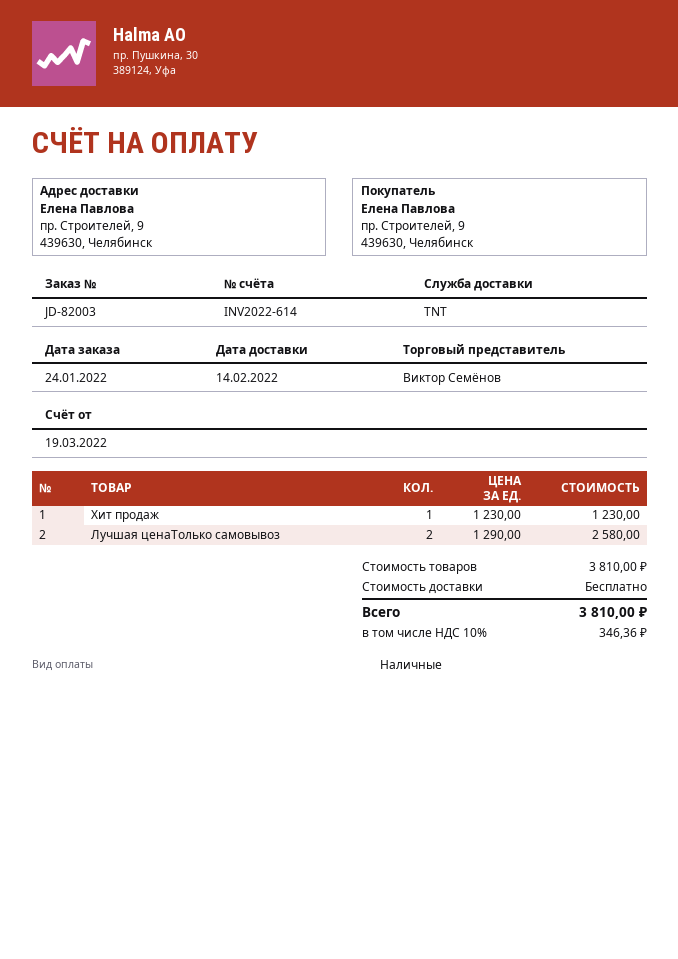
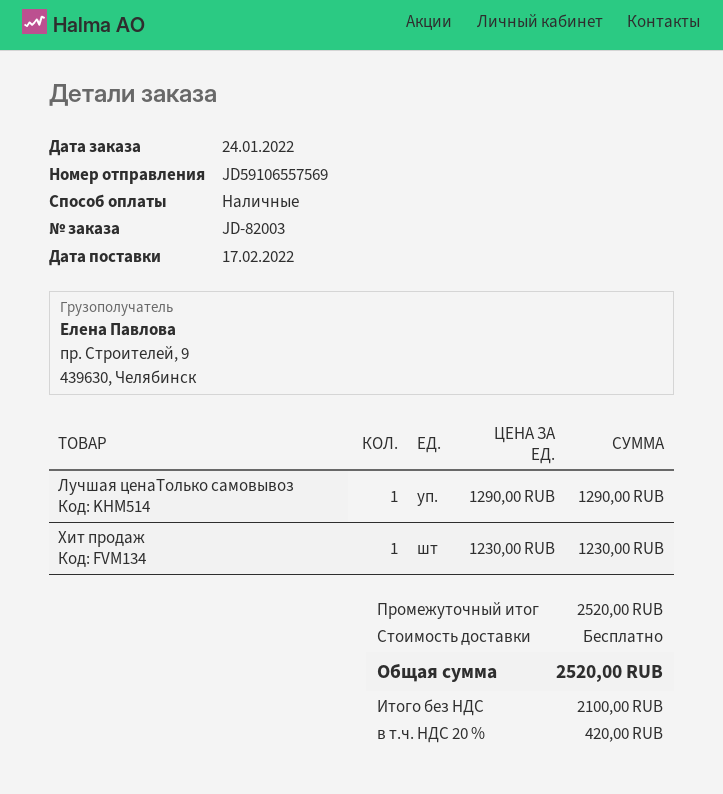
delivery date: 2022-02-14 -> 2022-02-17
Лучшая ценаТолько самовывоз: 2 x 1290.00 = 2580.00 -> 1 x 1290.00 = 1290.00
subtotal: 3810.00 -> 2520.00
tax: 10% = 346.36 -> 20% = 420.00
total: 3810.00 -> 2520.00

